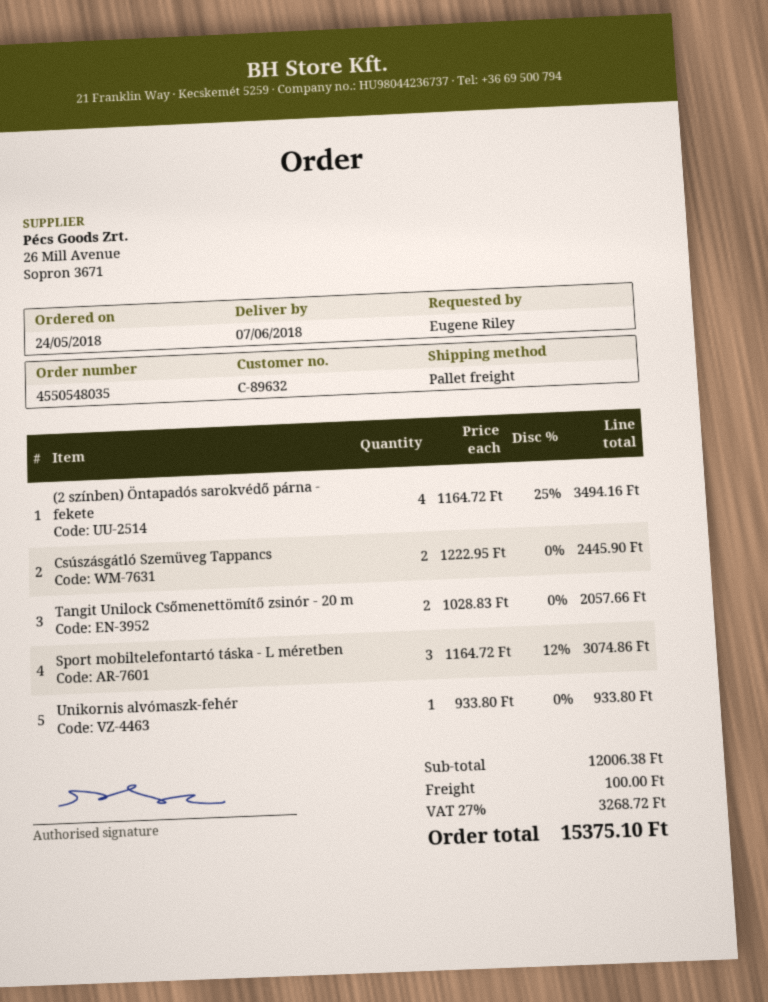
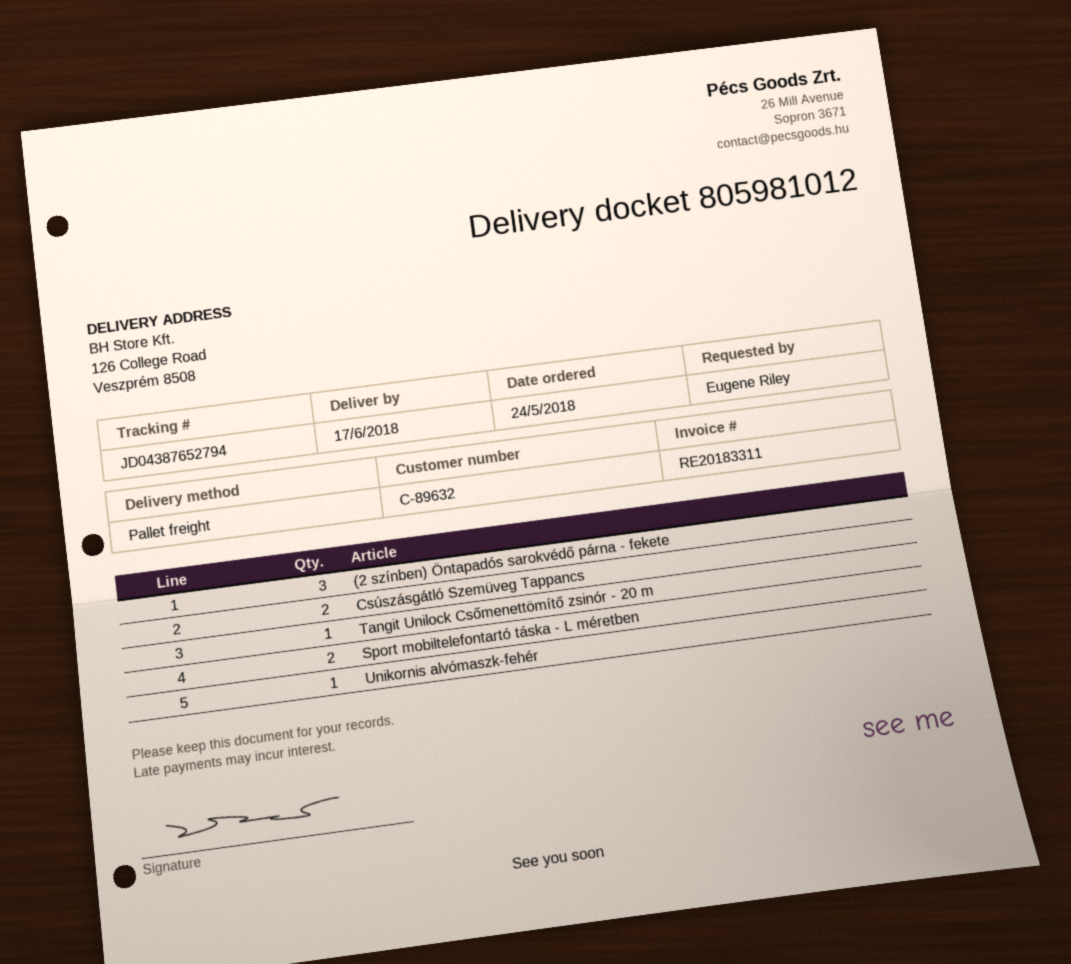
delivery date: 2018-06-07 -> 2018-06-17
(2 színben) Öntapadós sarokvédő párna - fekete: 4 -> 3
Tangit Unilock Csőmenettömítő zsinór - 20 m: 2 -> 1
Sport mobiltelefontartó táska - L méretben: 3 -> 2

